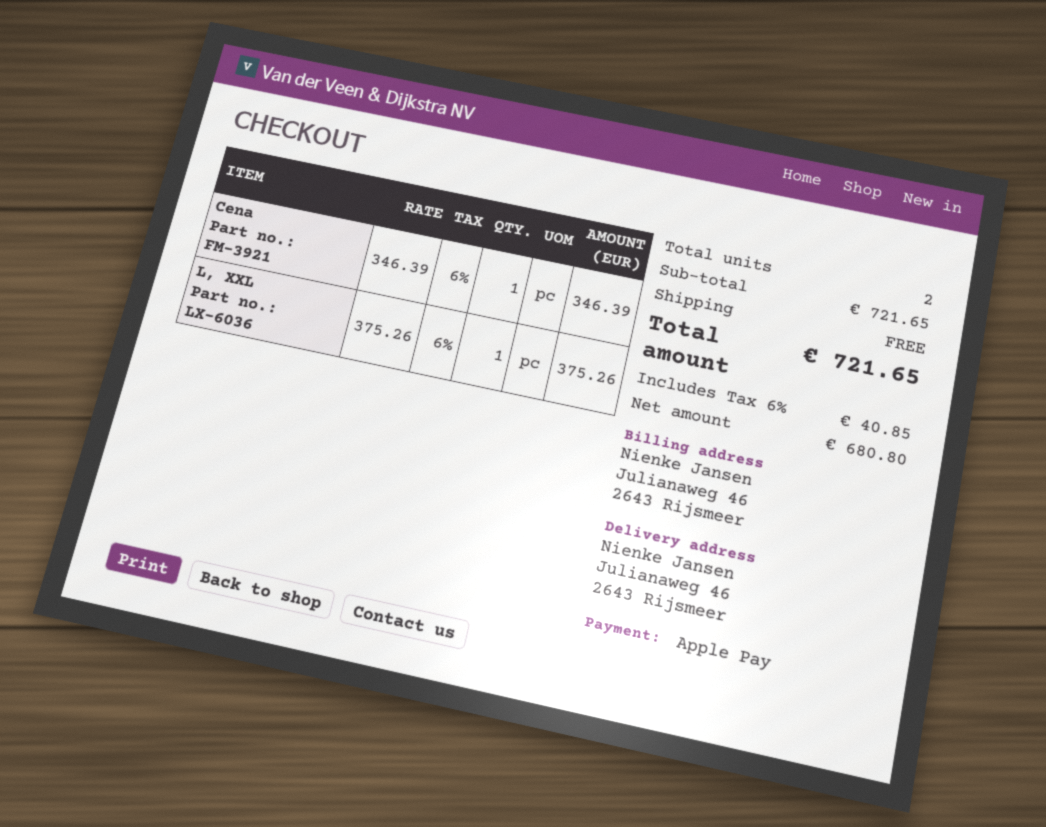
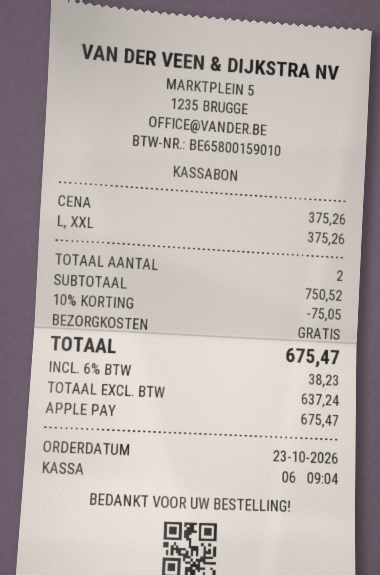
Cena: 1 for 346.39 -> 1 for 375.26
subtotal: 721.65 -> 750.52
discount: none -> 10% = 75.05
net: 680.80 -> 637.24
tax: 6% = 40.85 -> 6% = 38.23
total: 721.65 -> 675.47

